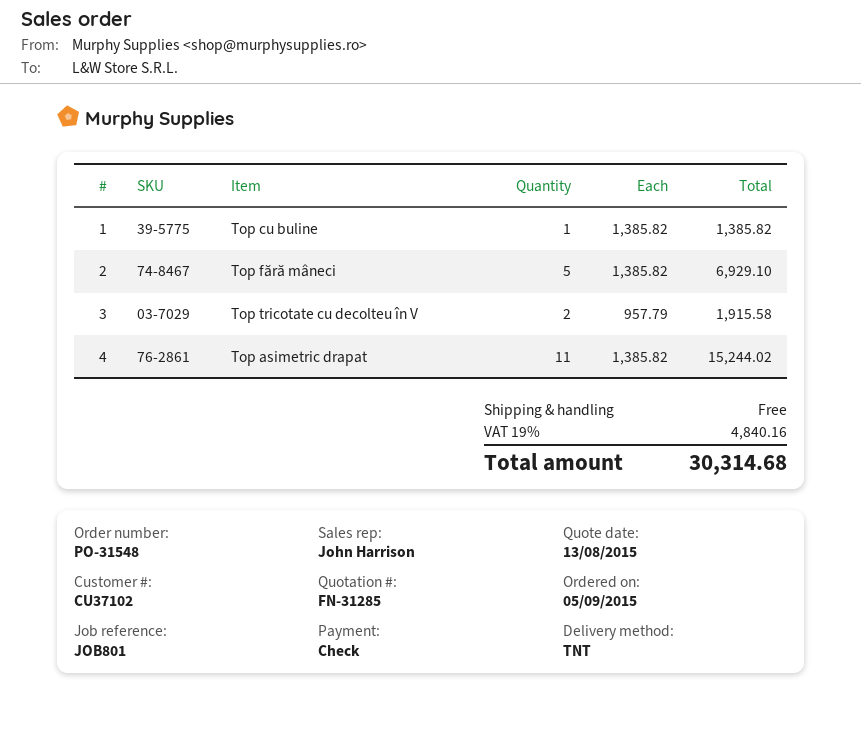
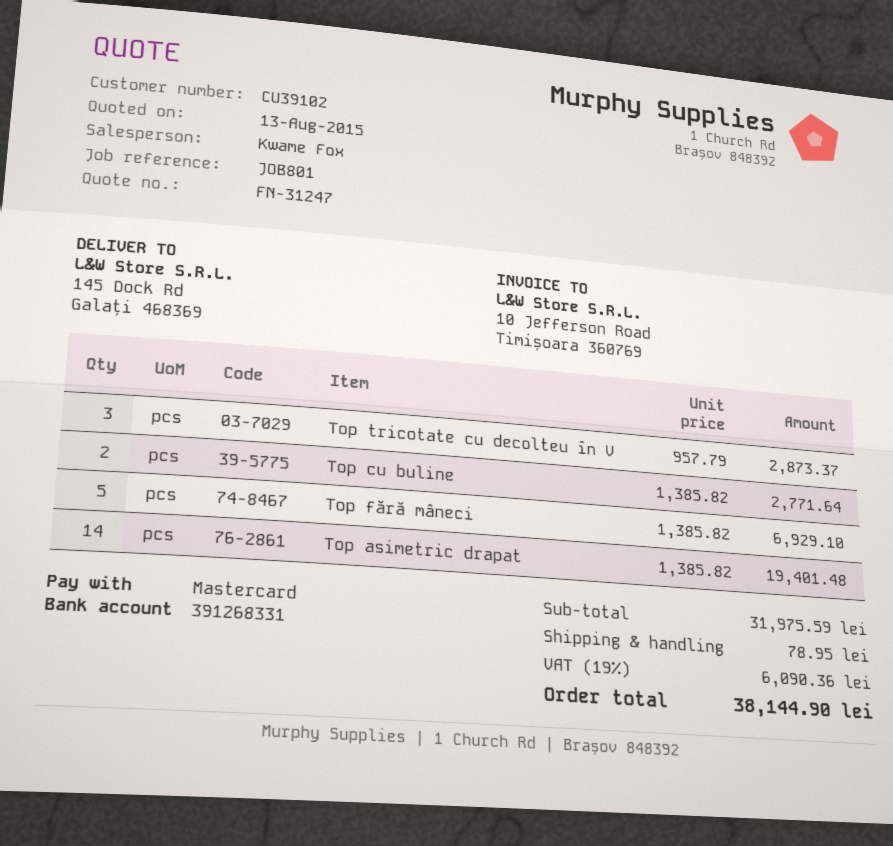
quote number: FN-31285 -> FN-31247
customer number: CU37102 -> CU39102
sales rep: John Harrison -> Kwame Fox
payment method: cheque -> Mastercard
Top cu buline: 1 x 1385.82 = 1385.82 -> 2 x 1385.82 = 2771.64
Top tricotate cu decolteu în V: 2 x 957.79 = 1915.58 -> 3 x 957.79 = 2873.37
Top asimetric drapat: 11 x 1385.82 = 15244.02 -> 14 x 1385.82 = 19401.48
shipping: 0.00 -> 78.95
tax: 19% = 4840.16 -> 19% = 6090.36
total: 30314.68 -> 38144.90

